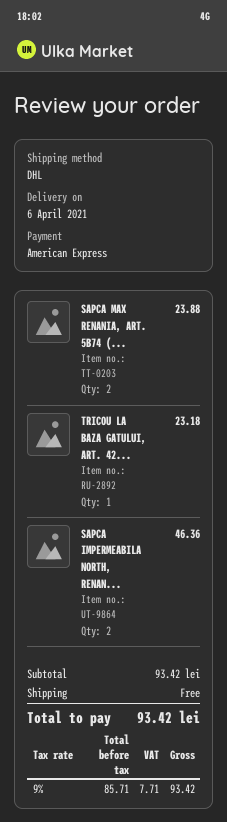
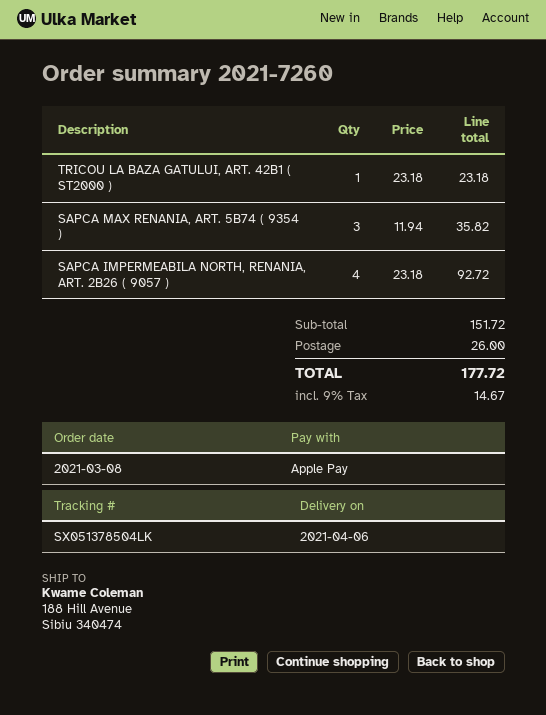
payment method: American Express -> Apple Pay
SAPCA MAX RENANIA, ART. 5B74 (...: 2 for 23.88 -> 3 for 35.82
SAPCA IMPERMEABILA NORTH, RENAN...: 2 for 46.36 -> 4 for 92.72
subtotal: 93.42 -> 151.72
shipping: 0.00 -> 26.00
tax: 9% = 7.71 -> 9% = 14.67
total: 93.42 -> 177.72

